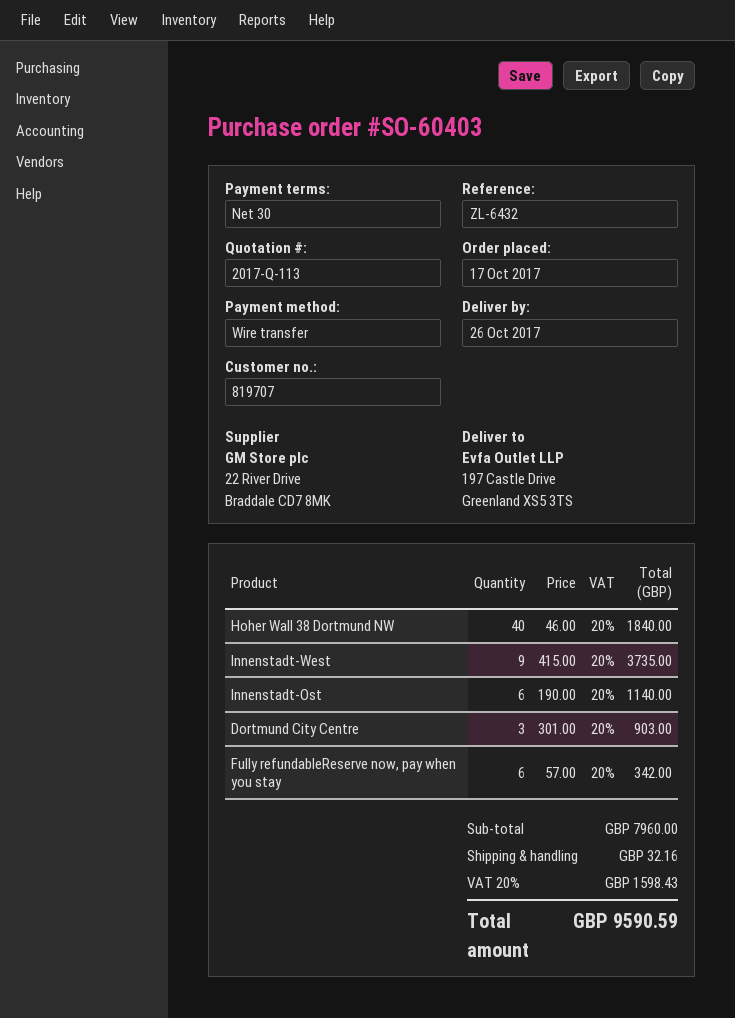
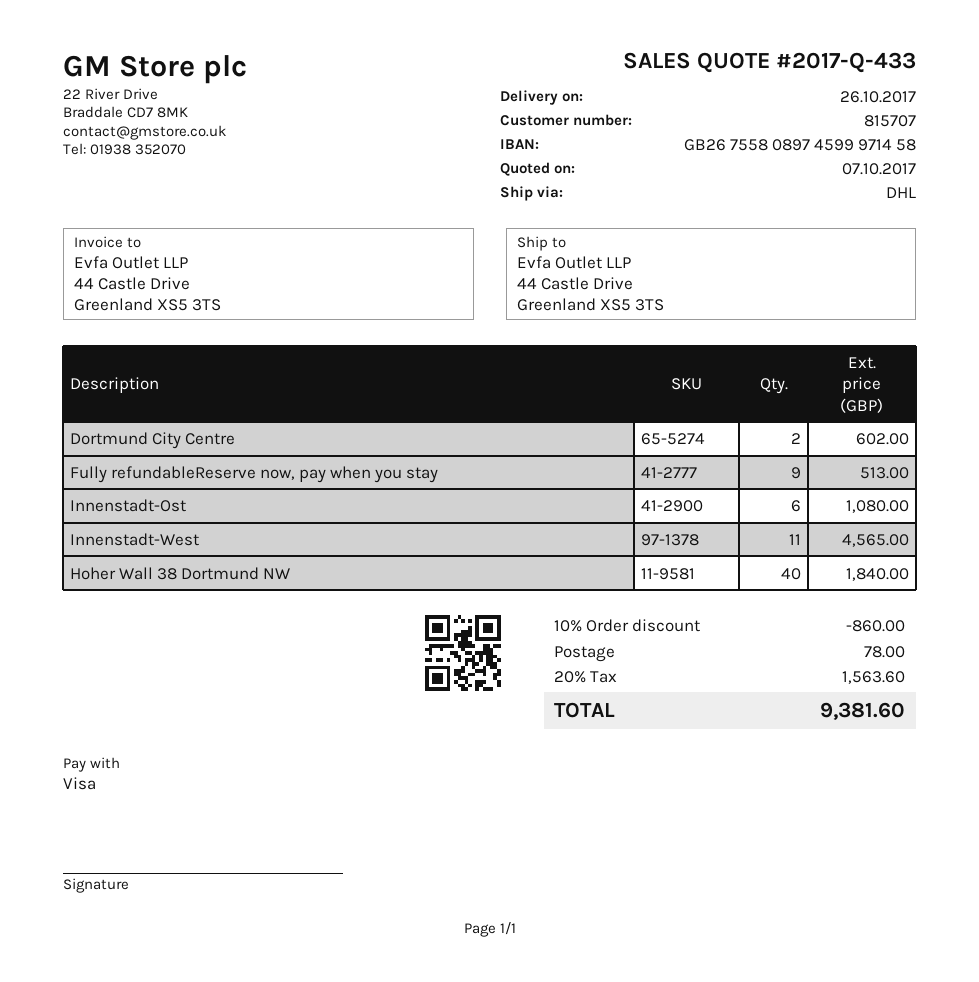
quote number: 2017-Q-113 -> 2017-Q-433
customer number: 819707 -> 815707
payment method: bank transfer -> Visa
ship to: 197 Castle Drive, Greenland XS5 3TS -> 44 Castle Drive, Greenland XS5 3TS
Innenstadt-West: 9 for 3735.00 -> 11 for 4565.00
Innenstadt-Ost: 6 for 1140.00 -> 6 for 1080.00
Dortmund City Centre: 3 for 903.00 -> 2 for 602.00
Fully refundableReserve now, pay when you stay: 6 for 342.00 -> 9 for 513.00
discount: none -> 10% = 860.00
shipping: 32.16 -> 78.00
tax: 20% = 1598.43 -> 20% = 1563.60
total: 9590.59 -> 9381.60

